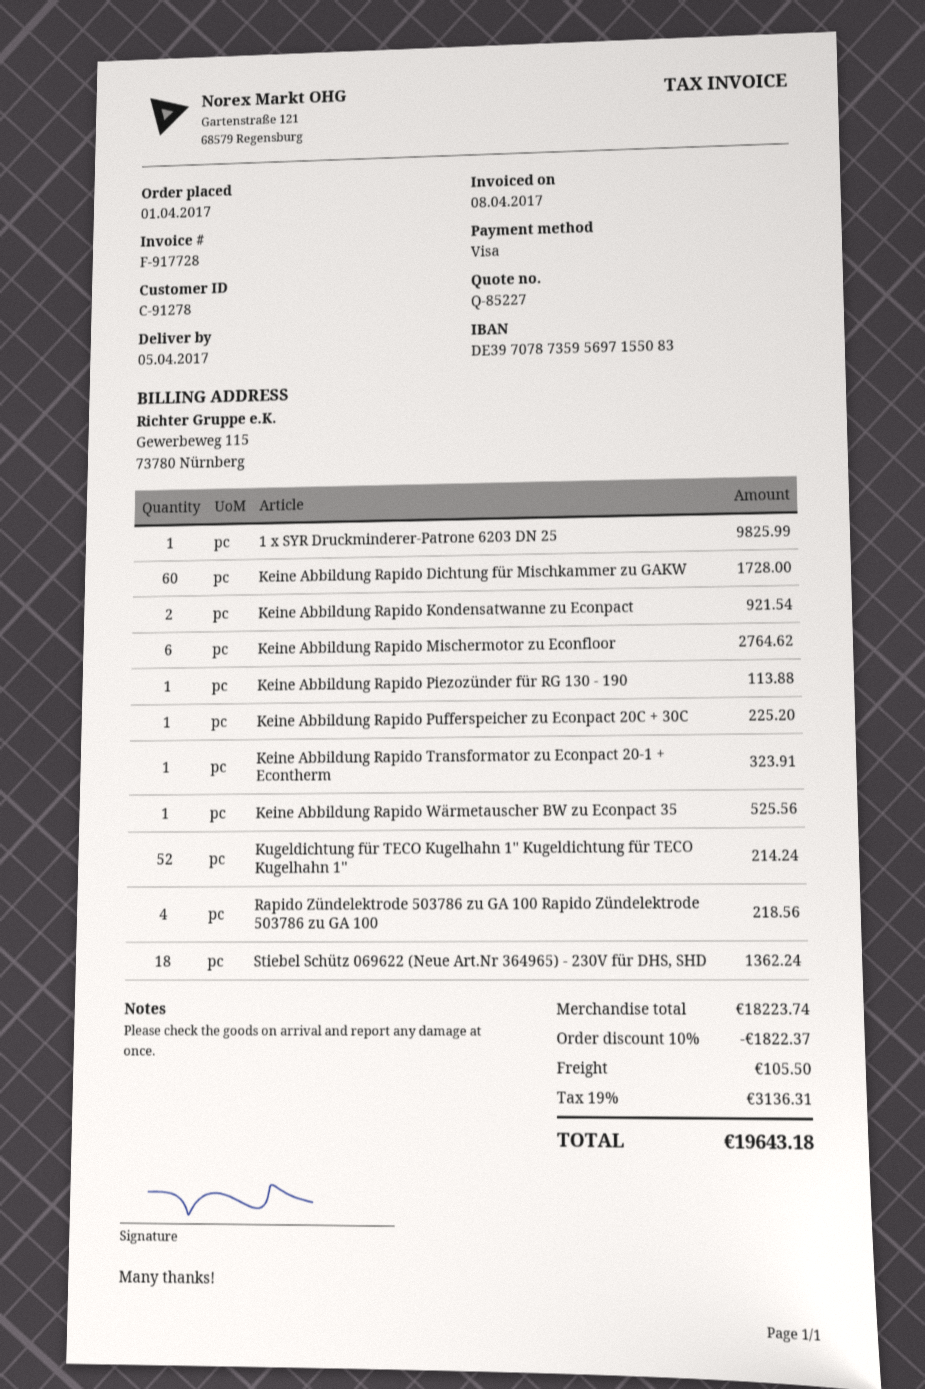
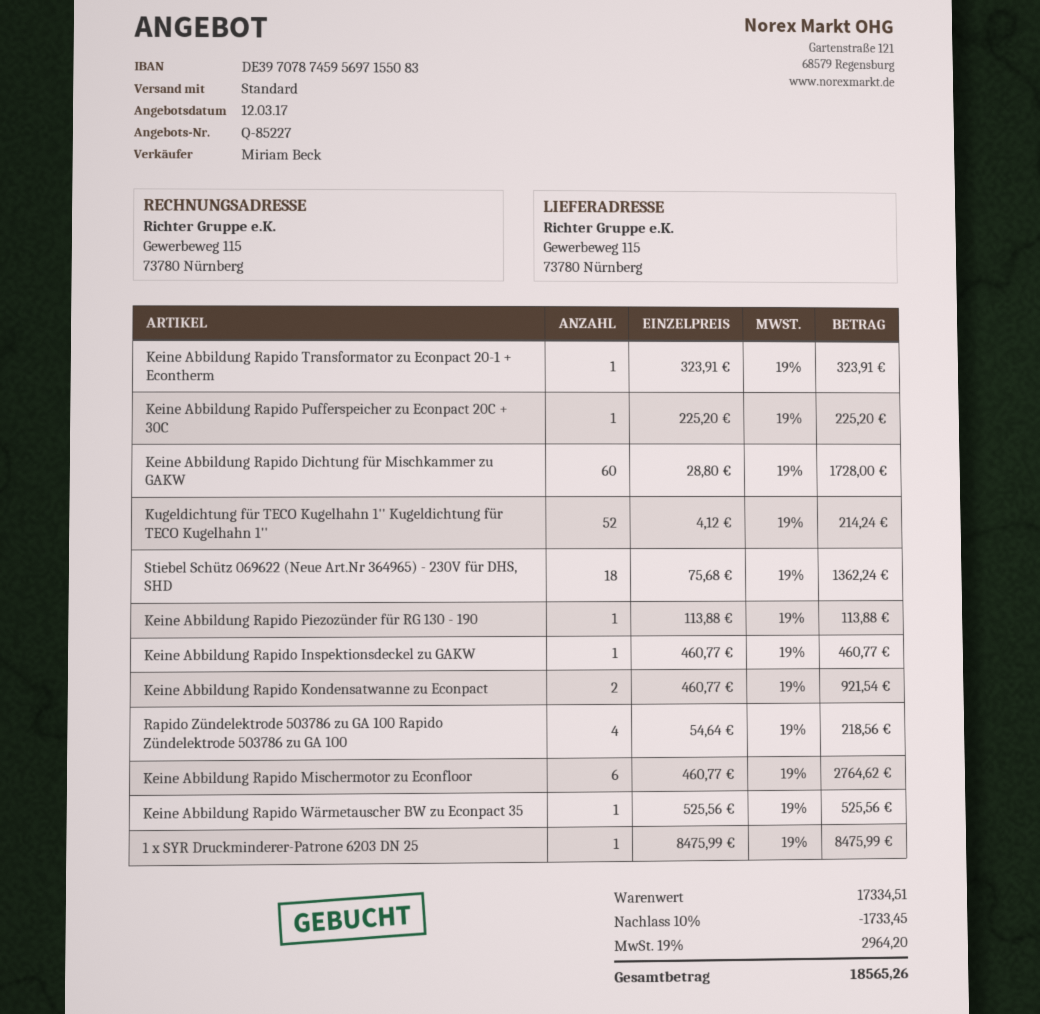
bank account: DE39707873595697155083 -> DE39707874595697155083
1 x SYR Druckminderer-Patrone 6203 DN 25: 1 for 9825.99 -> 1 for 8475.99
Keine Abbildung Rapido Inspektionsdeckel zu GAKW: none -> 1 for 460.77
subtotal: 18223.74 -> 17334.51
discount: 10% = 1822.37 -> 10% = 1733.45
shipping: 105.50 -> none
tax: 19% = 3136.31 -> 19% = 2964.20
total: 19643.18 -> 18565.26

